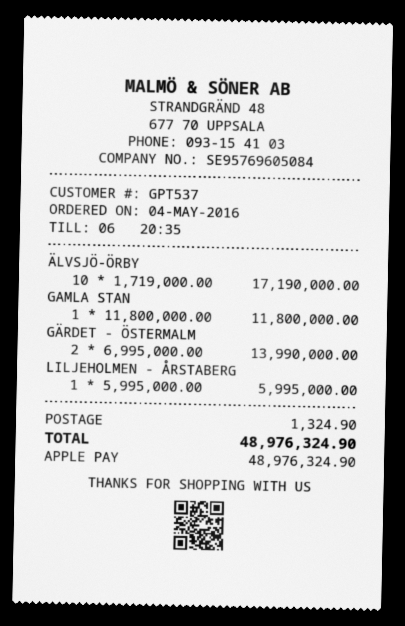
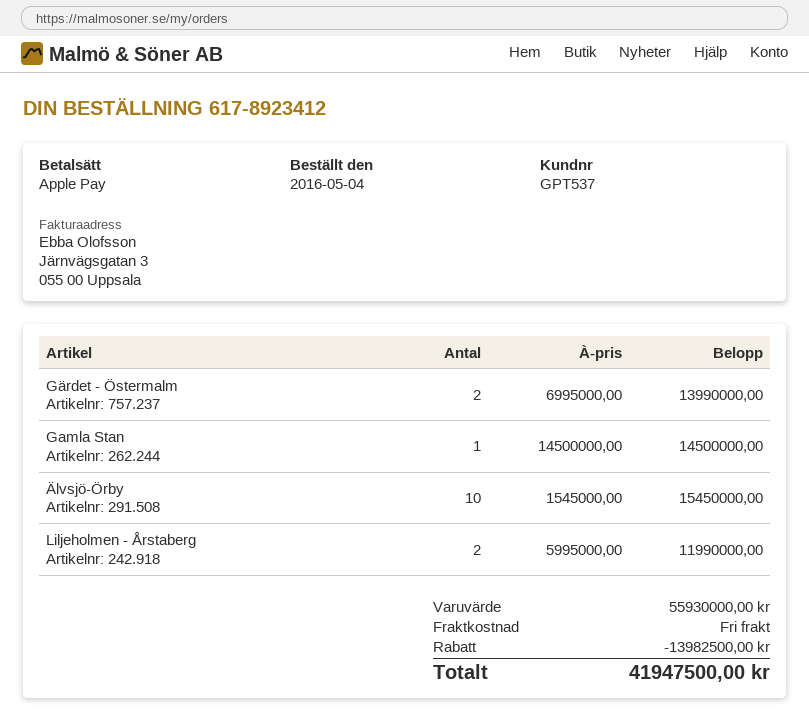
ÄLVSJÖ-ÖRBY: 10 x 1719000.00 = 17190000.00 -> 10 x 1545000.00 = 15450000.00
GAMLA STAN: 1 x 11800000.00 = 11800000.00 -> 1 x 14500000.00 = 14500000.00
LILJEHOLMEN - ÅRSTABERG: 1 x 5995000.00 = 5995000.00 -> 2 x 5995000.00 = 11990000.00
discount: none -> 13982500.00
shipping: 1324.90 -> 0.00
total: 48976324.90 -> 41947500.00

